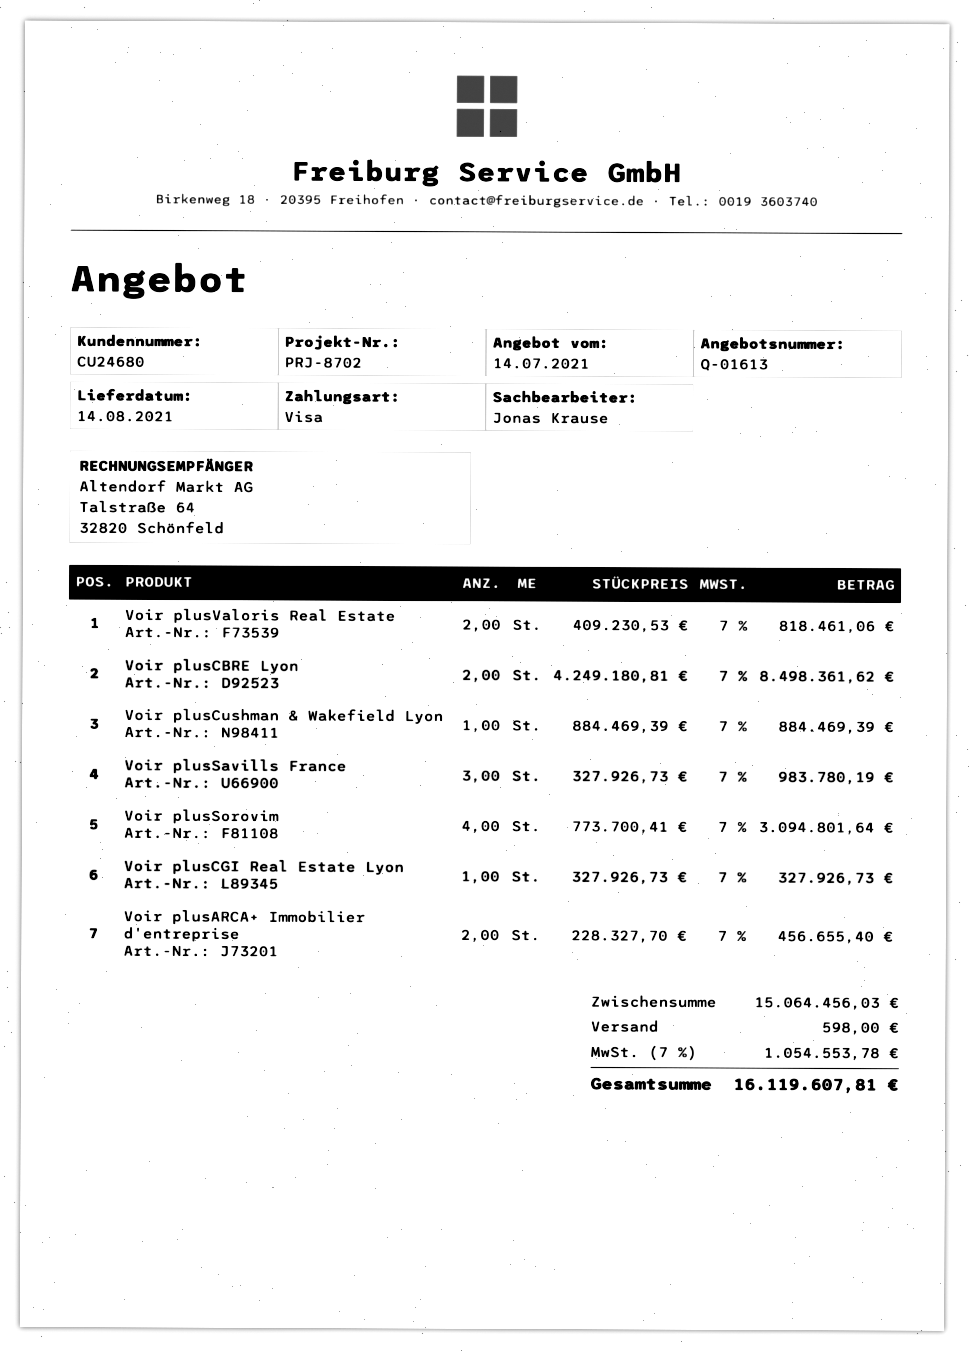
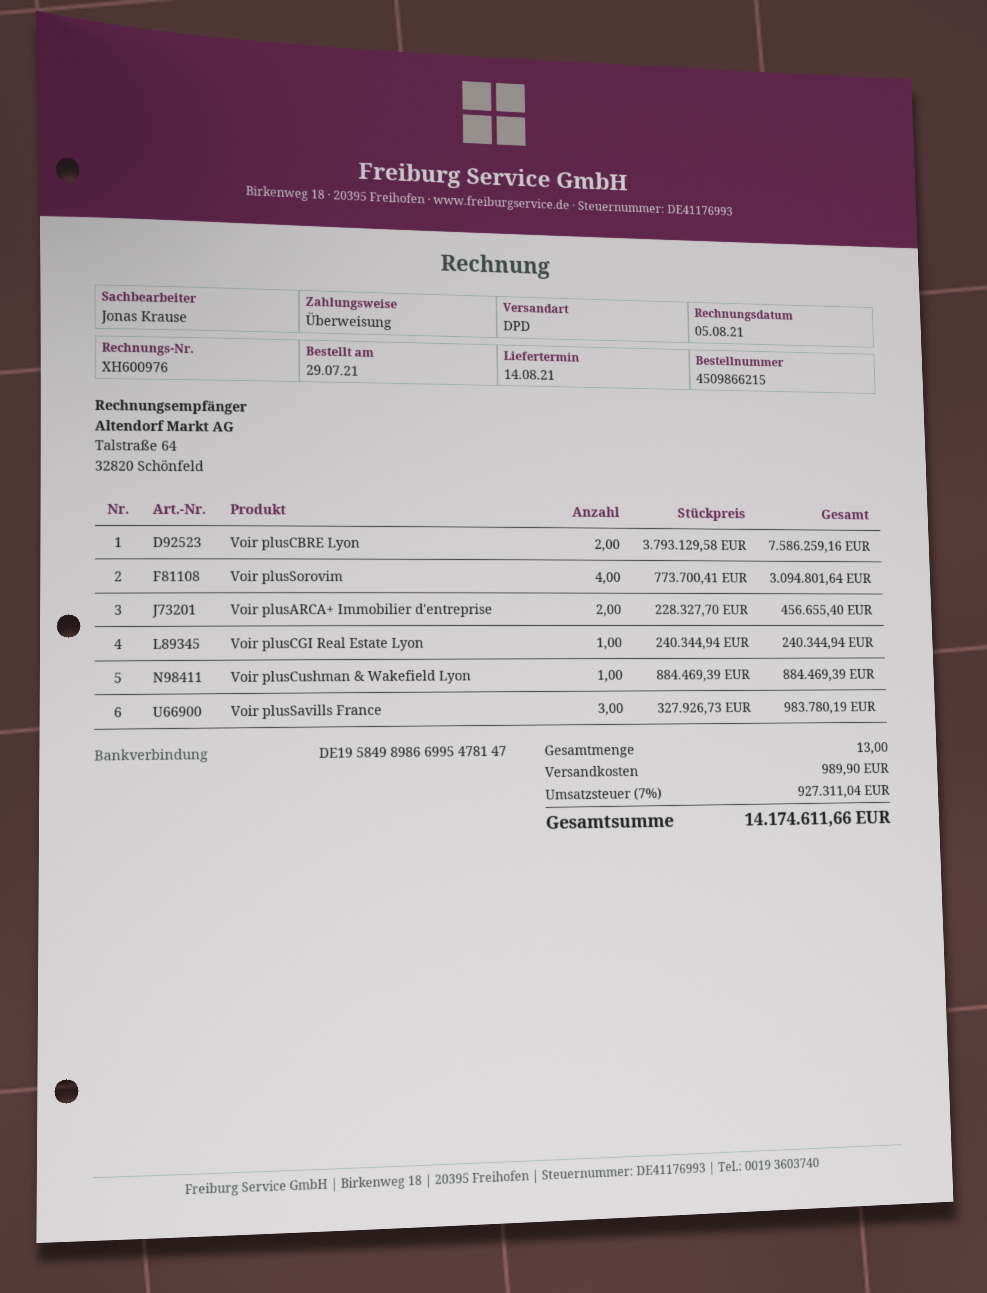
payment method: Visa -> bank transfer
Voir plusValoris Real Estate: 2 x 409230.53 = 818461.06 -> none
Voir plusCBRE Lyon: 2 x 4249180.81 = 8498361.62 -> 2 x 3793129.58 = 7586259.16
Voir plusCGI Real Estate Lyon: 1 x 327926.73 = 327926.73 -> 1 x 240344.94 = 240344.94
shipping: 598.00 -> 989.90
tax: 7% = 1054553.78 -> 7% = 927311.04
total: 16119607.81 -> 14174611.66

